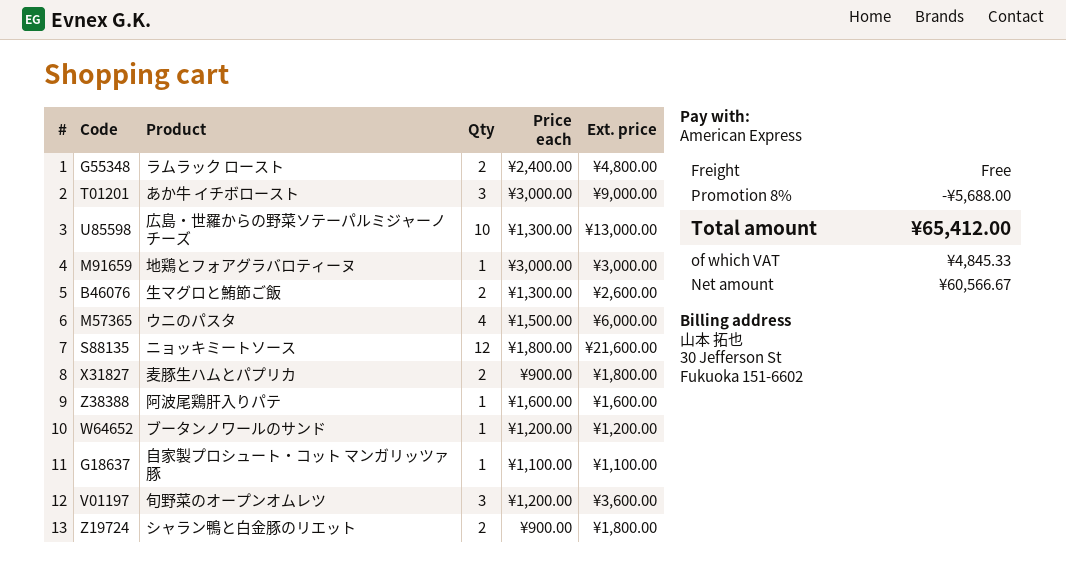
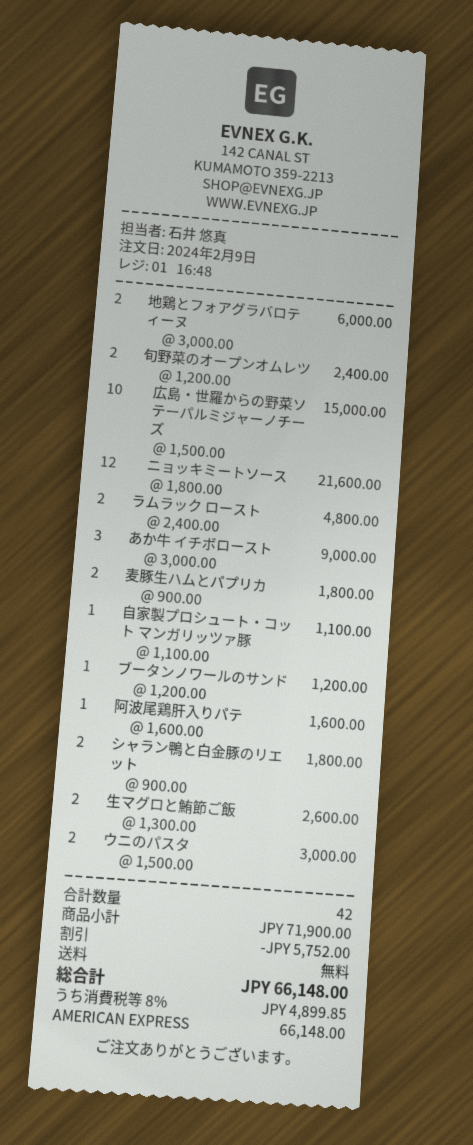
広島・世羅からの野菜ソテーパルミジャーノチーズ: 10 x 1300.00 = 13000.00 -> 10 x 1500.00 = 15000.00
地鶏とフォアグラバロティーヌ: 1 x 3000.00 = 3000.00 -> 2 x 3000.00 = 6000.00
ウニのパスタ: 4 x 1500.00 = 6000.00 -> 2 x 1500.00 = 3000.00
旬野菜のオープンオムレツ: 3 x 1200.00 = 3600.00 -> 2 x 1200.00 = 2400.00
discount: 5688.00 -> 5752.00
tax: 4845.33 -> 4899.85
total: 65412.00 -> 66148.00

